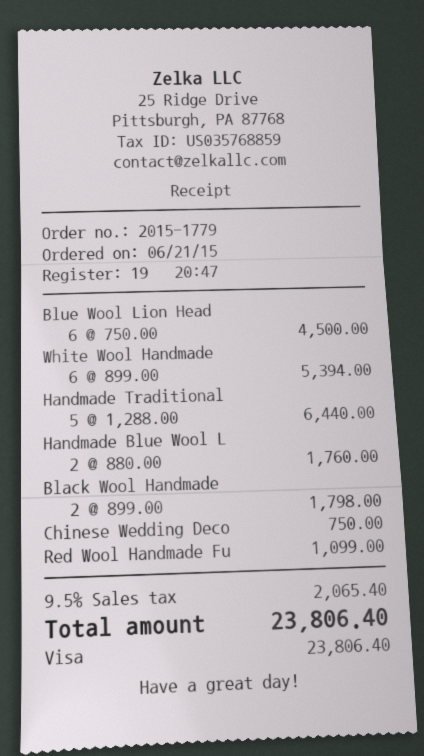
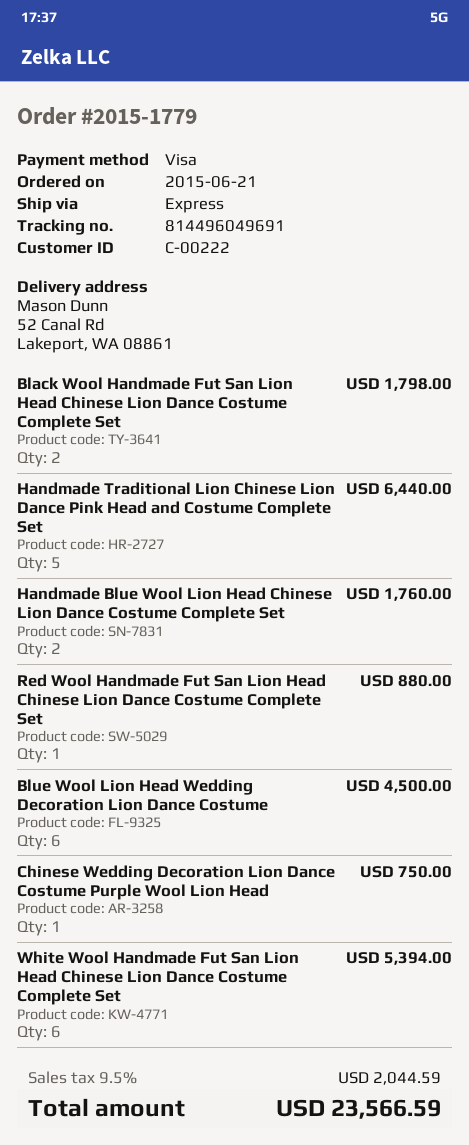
Red Wool Handmade Fu: 1 for 1099.00 -> 1 for 880.00
tax: 9.5% = 2065.40 -> 9.5% = 2044.59
total: 23806.40 -> 23566.59

